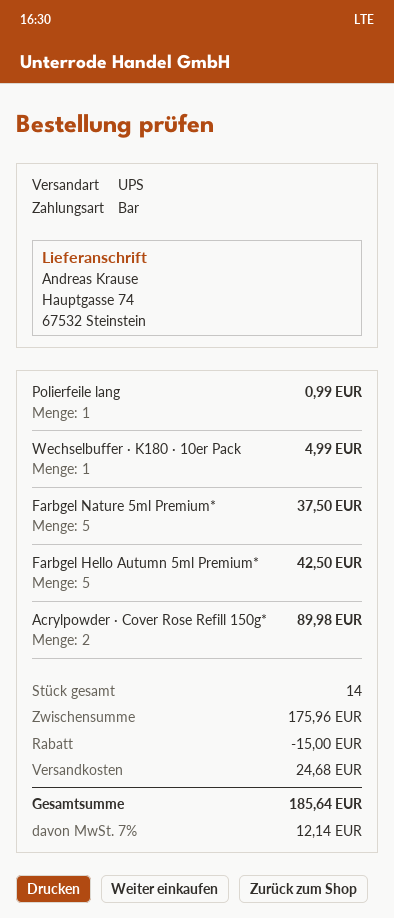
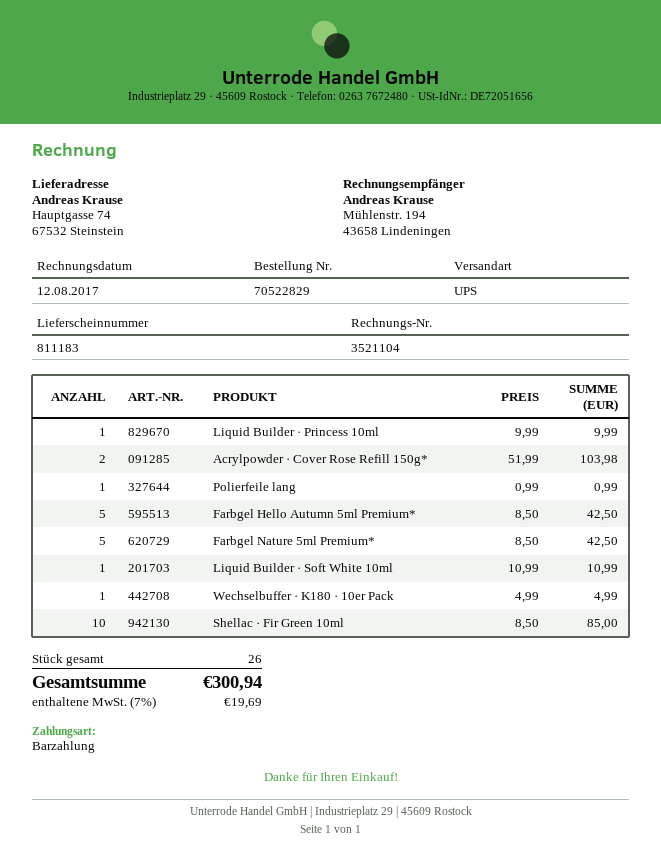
Farbgel Nature 5ml Premium*: 5 for 37.50 -> 5 for 42.50
Acrylpowder · Cover Rose Refill 150g*: 2 for 89.98 -> 2 for 103.98
Liquid Builder · Princess 10ml: none -> 1 for 9.99
Liquid Builder · Soft White 10ml: none -> 1 for 10.99
Shellac · Fir Green 10ml: none -> 10 for 85.00
total quantity: 14 -> 26
discount: 15.00 -> none
shipping: 24.68 -> none
tax: 7% = 12.14 -> 7% = 19.69
total: 185.64 -> 300.94

